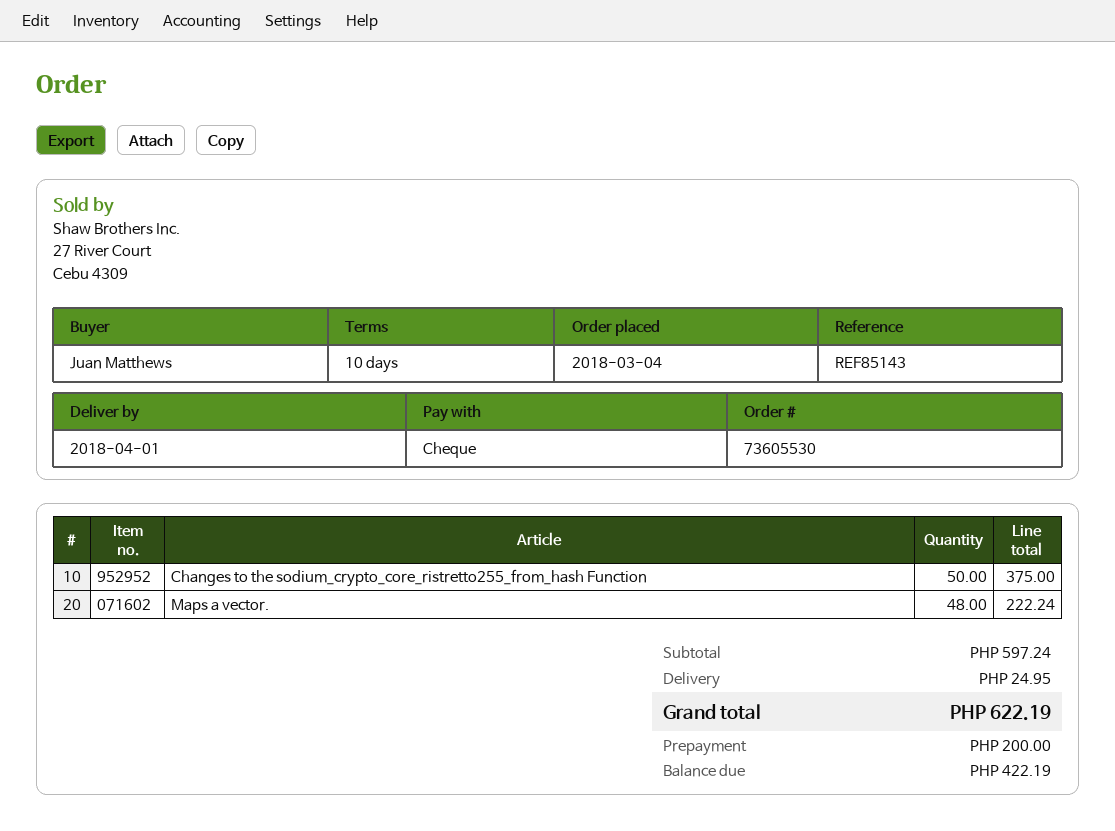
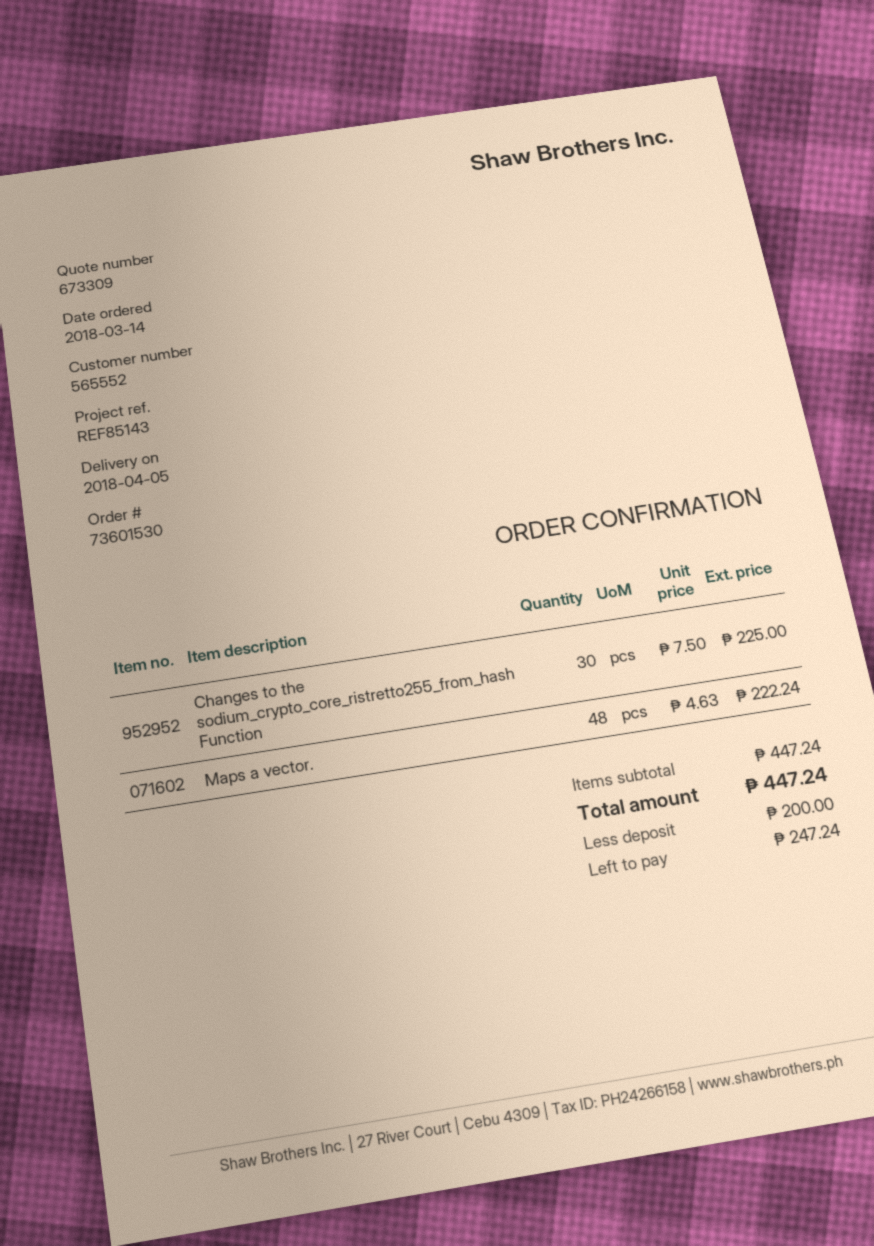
order number: 73605530 -> 73601530
order date: 2018-03-04 -> 2018-03-14
delivery date: 2018-04-01 -> 2018-04-05
Changes to the sodium_crypto_core_ristretto255_from_hash Function: 50 for 375.00 -> 30 for 225.00
subtotal: 597.24 -> 447.24
shipping: 24.95 -> none
total: 622.19 -> 447.24
balance: 422.19 -> 247.24

